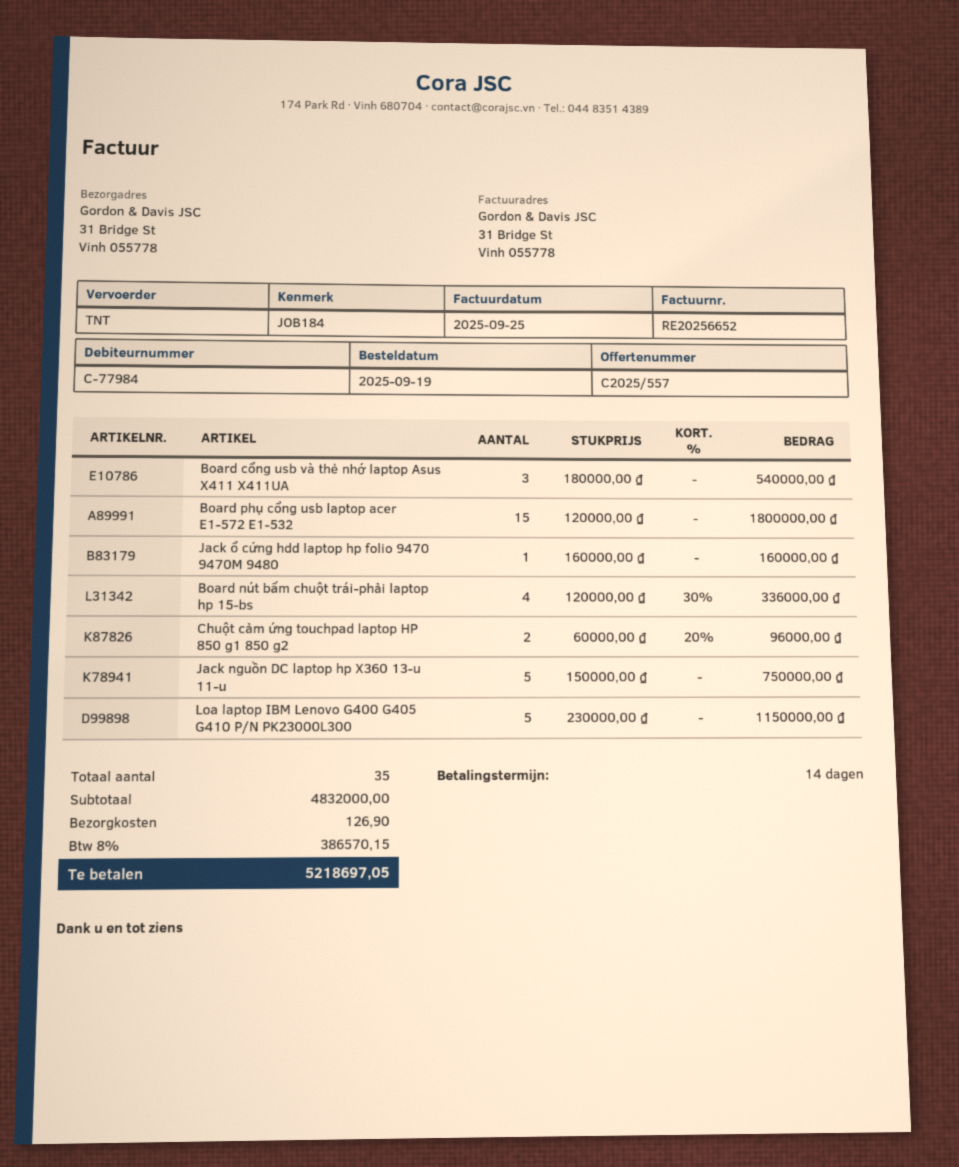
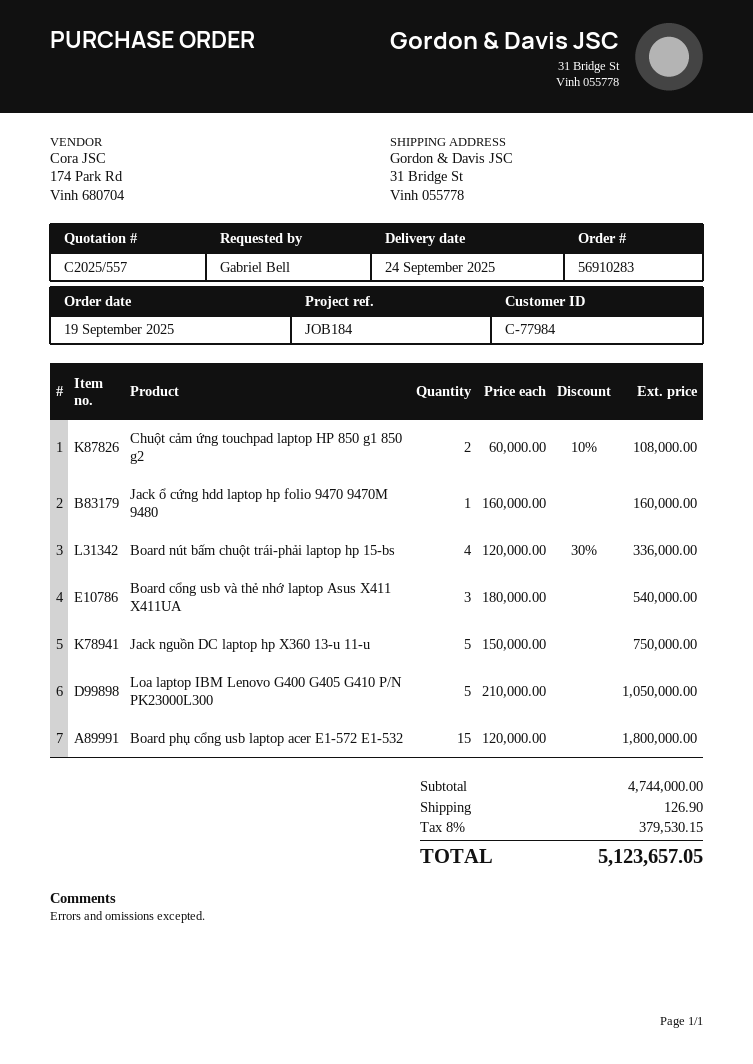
Chuột cảm ứng touchpad laptop HP 850 g1 850 g2: 2 x 60000.00 - 20% = 96000.00 -> 2 x 60000.00 - 10% = 108000.00
Loa laptop IBM Lenovo G400 G405 G410 P/N PK23000L300: 5 x 230000.00 = 1150000.00 -> 5 x 210000.00 = 1050000.00
subtotal: 4832000.00 -> 4744000.00
tax: 8% = 386570.15 -> 8% = 379530.15
total: 5218697.05 -> 5123657.05

